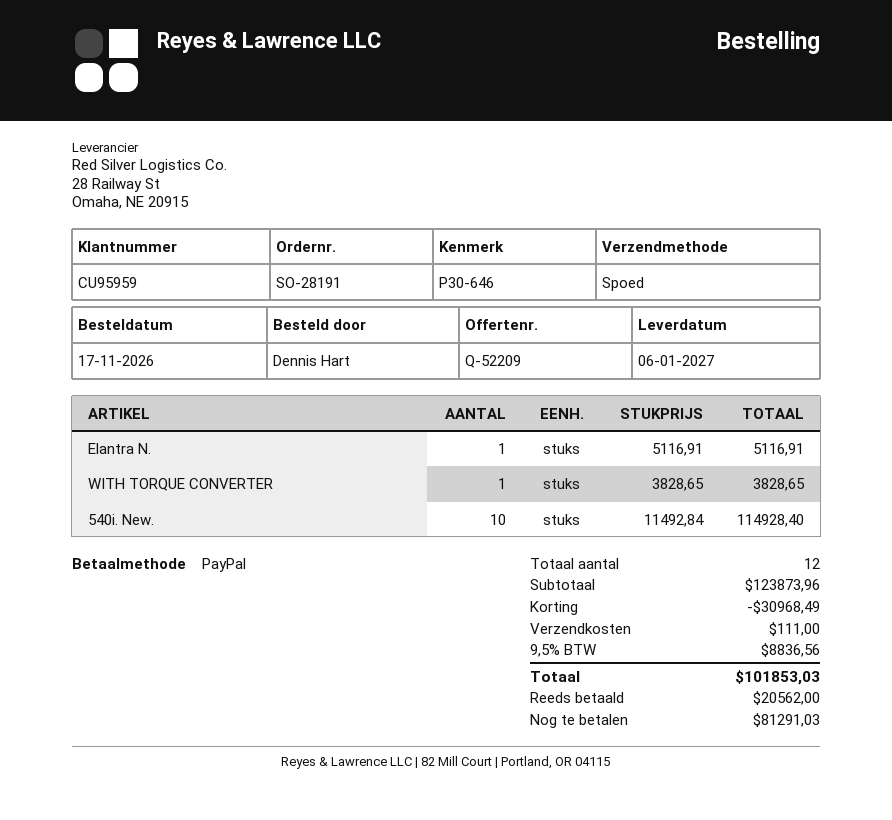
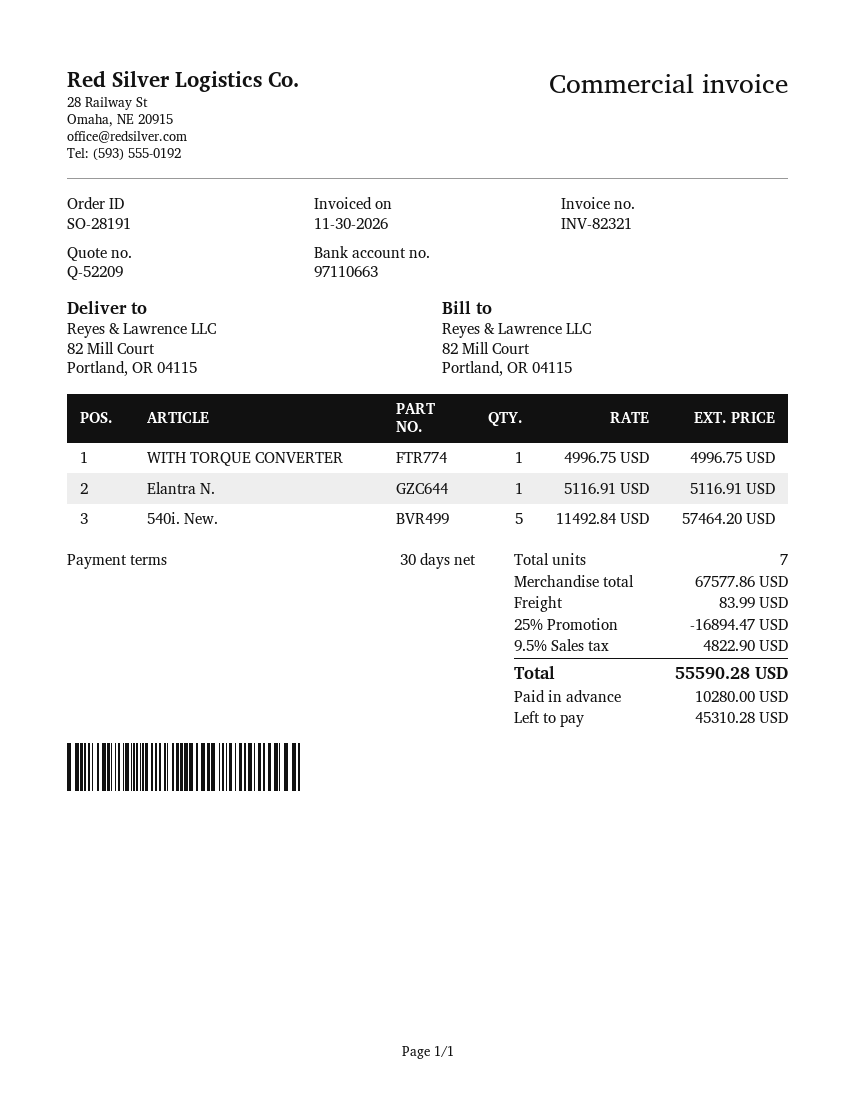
WITH TORQUE CONVERTER: 1 x 3828.65 = 3828.65 -> 1 x 4996.75 = 4996.75
540i. New.: 10 x 11492.84 = 114928.40 -> 5 x 11492.84 = 57464.20
total quantity: 12 -> 7
subtotal: 123873.96 -> 67577.86
discount: 30968.49 -> 16894.47
shipping: 111.00 -> 83.99
tax: 9.5% = 8836.56 -> 9.5% = 4822.90
total: 101853.03 -> 55590.28
deposit: 20562.00 -> 10280.00
balance: 81291.03 -> 45310.28

